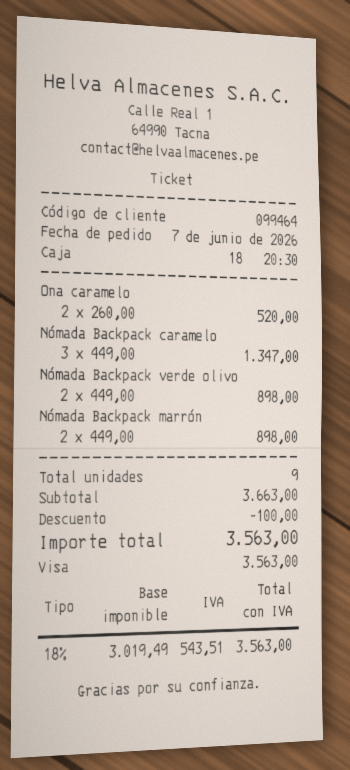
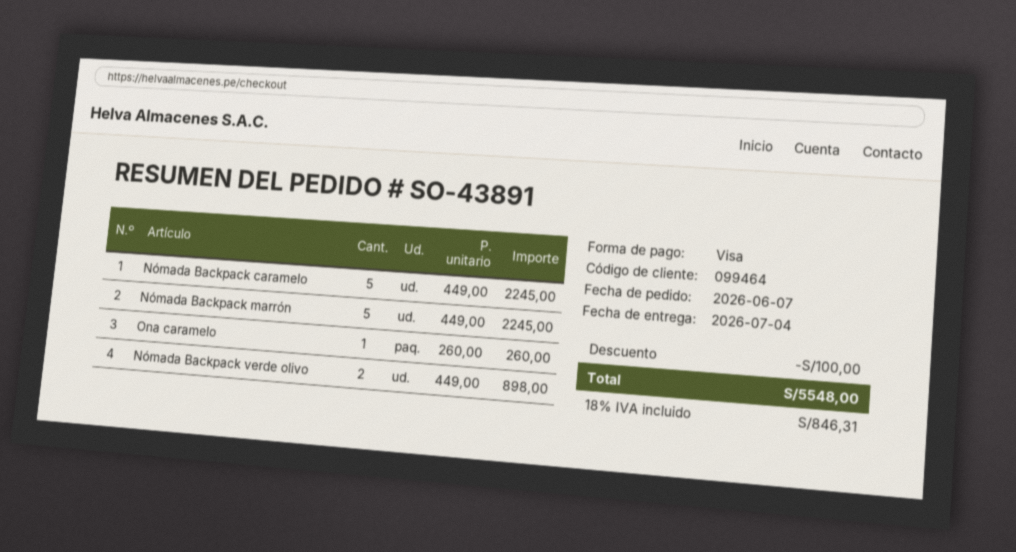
Ona caramelo: 2 x 260.00 = 520.00 -> 1 x 260.00 = 260.00
Nómada Backpack caramelo: 3 x 449.00 = 1347.00 -> 5 x 449.00 = 2245.00
Nómada Backpack marrón: 2 x 449.00 = 898.00 -> 5 x 449.00 = 2245.00
tax: 18% = 543.51 -> 18% = 846.31
total: 3563.00 -> 5548.00

